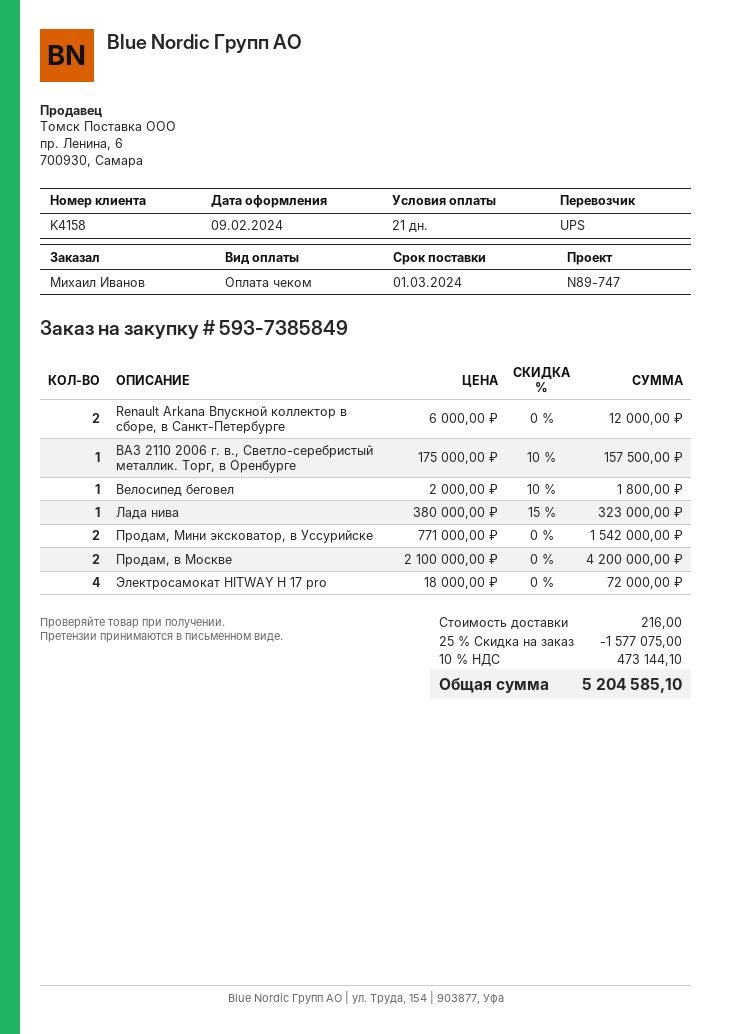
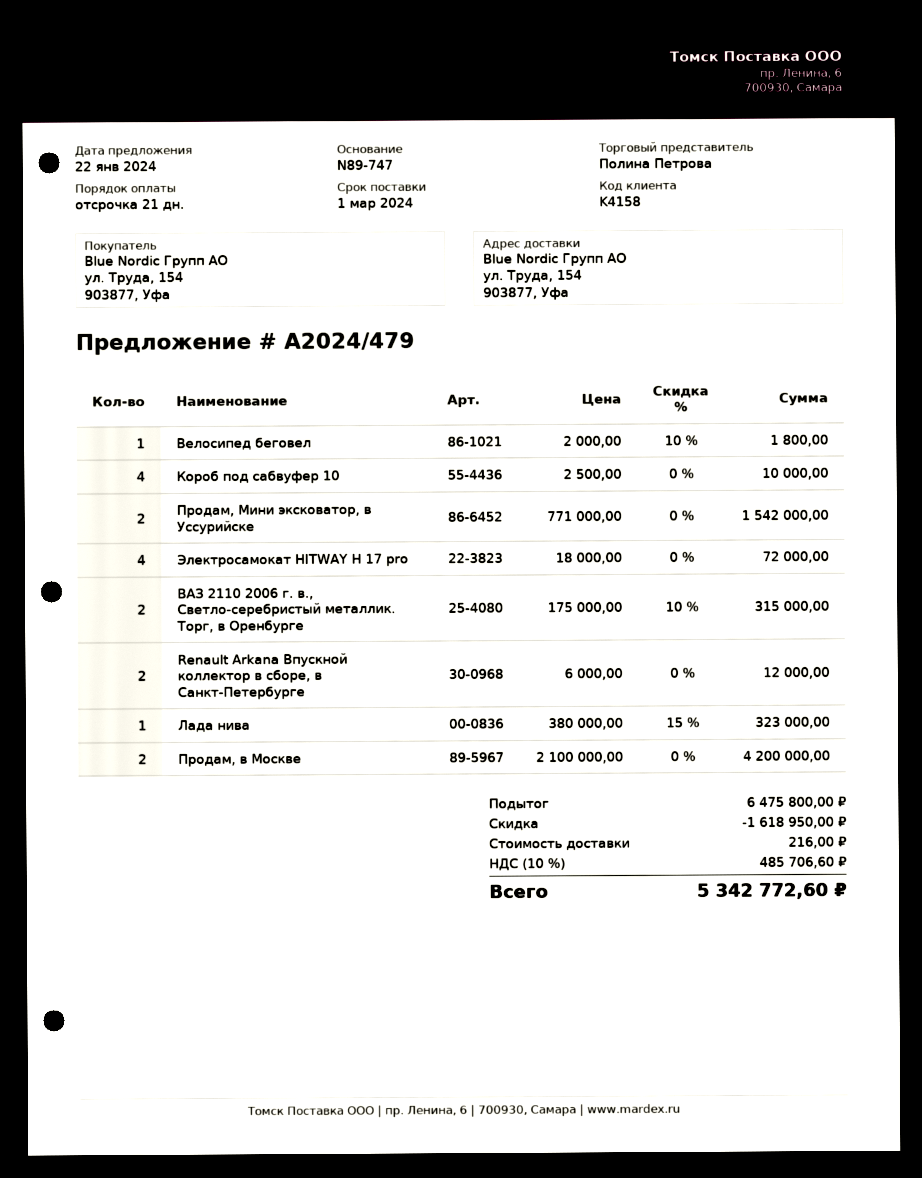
ВАЗ 2110 2006 г. в., Светло-серебристый металлик. Торг, в Оренбурге: 1 x 175000.00 - 10% = 157500.00 -> 2 x 175000.00 - 10% = 315000.00
Короб под сабвуфер 10: none -> 4 x 2500.00 = 10000.00
discount: 1577075.00 -> 1618950.00
tax: 10% = 473144.10 -> 10% = 485706.60
total: 5204585.10 -> 5342772.60

